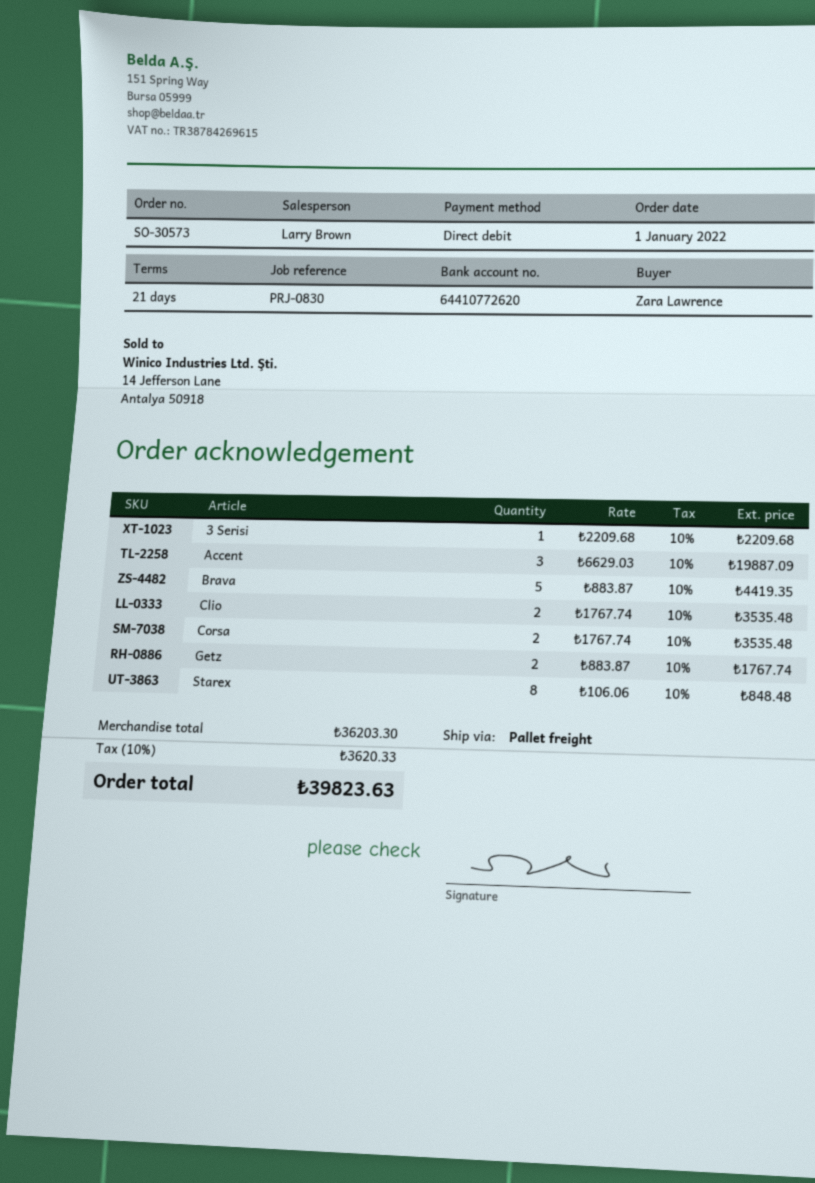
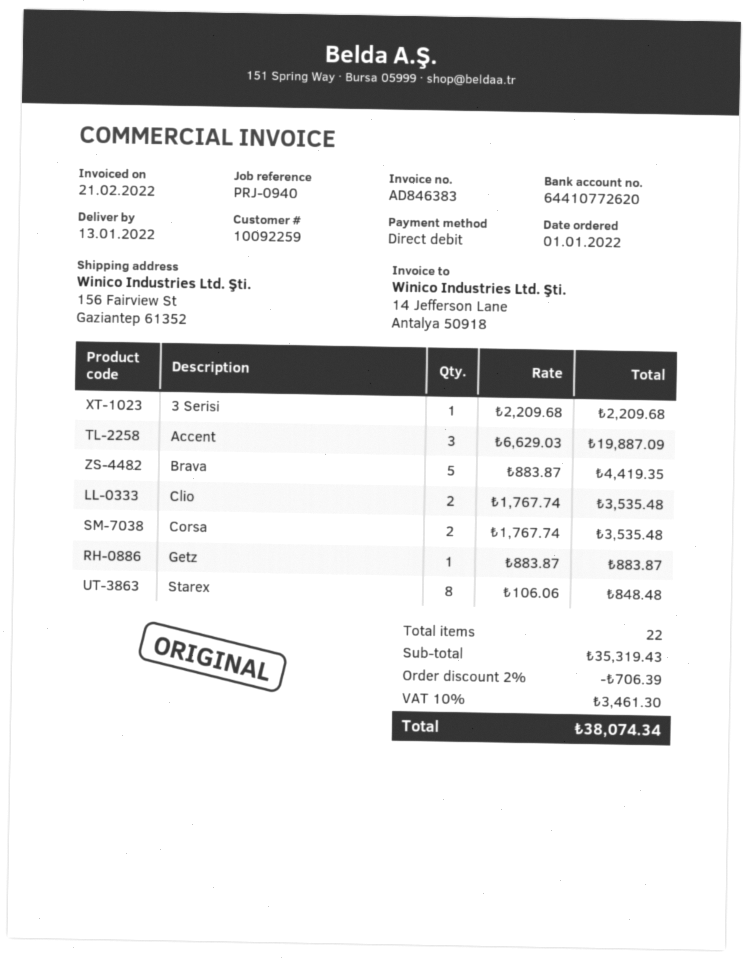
reference: PRJ-0830 -> PRJ-0940
Getz: 2 x 883.87 = 1767.74 -> 1 x 883.87 = 883.87
subtotal: 36203.30 -> 35319.43
discount: none -> 2% = 706.39
tax: 10% = 3620.33 -> 10% = 3461.30
total: 39823.63 -> 38074.34

